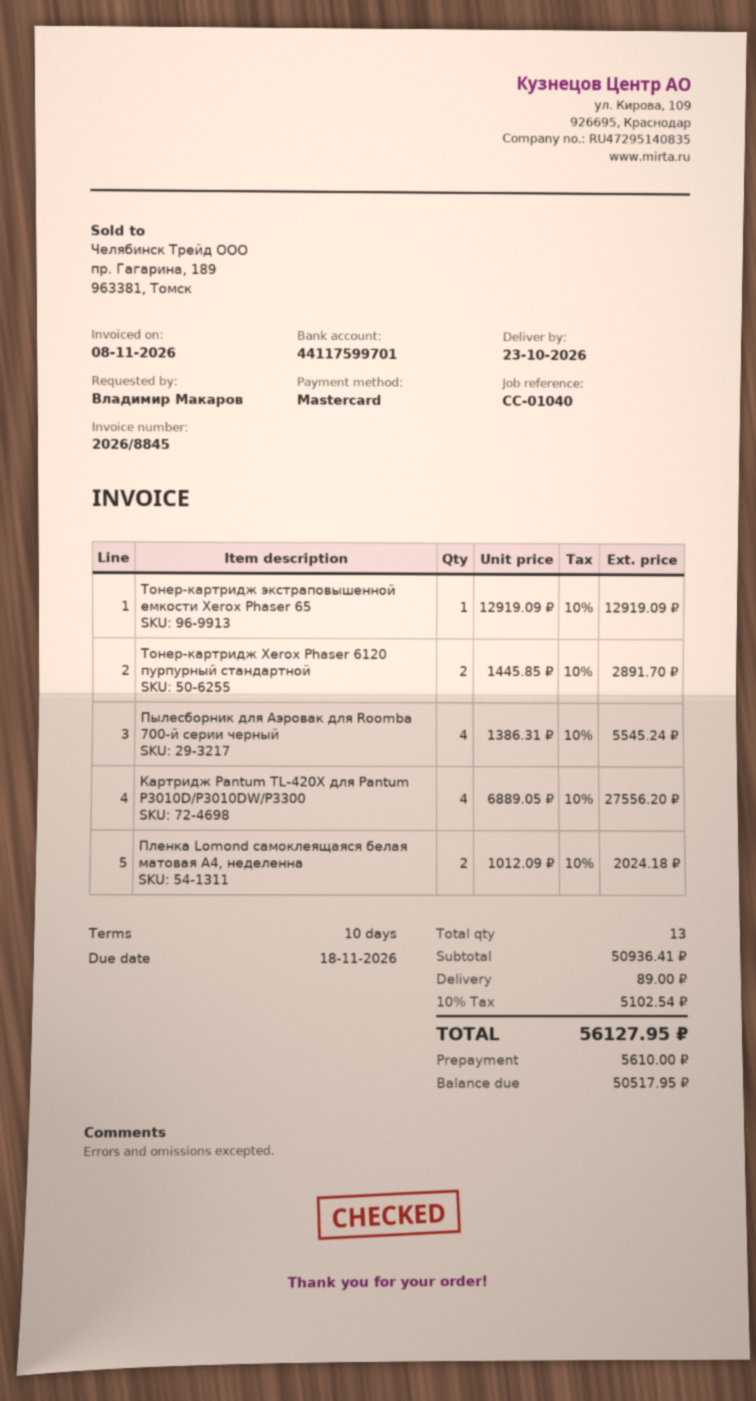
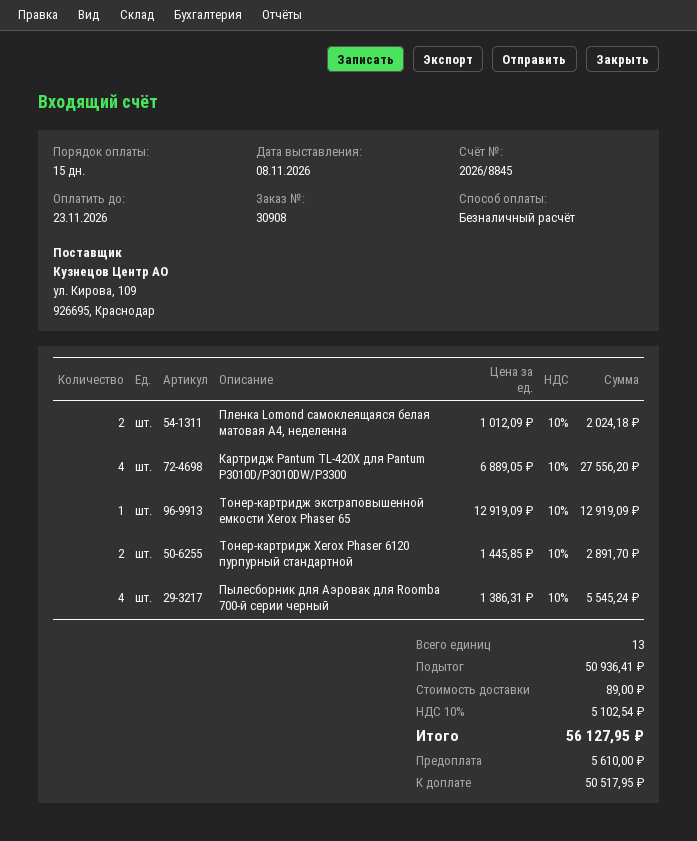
payment terms: 10 days -> 15 days
due date: 2026-11-18 -> 2026-11-23
payment method: Mastercard -> bank transfer

